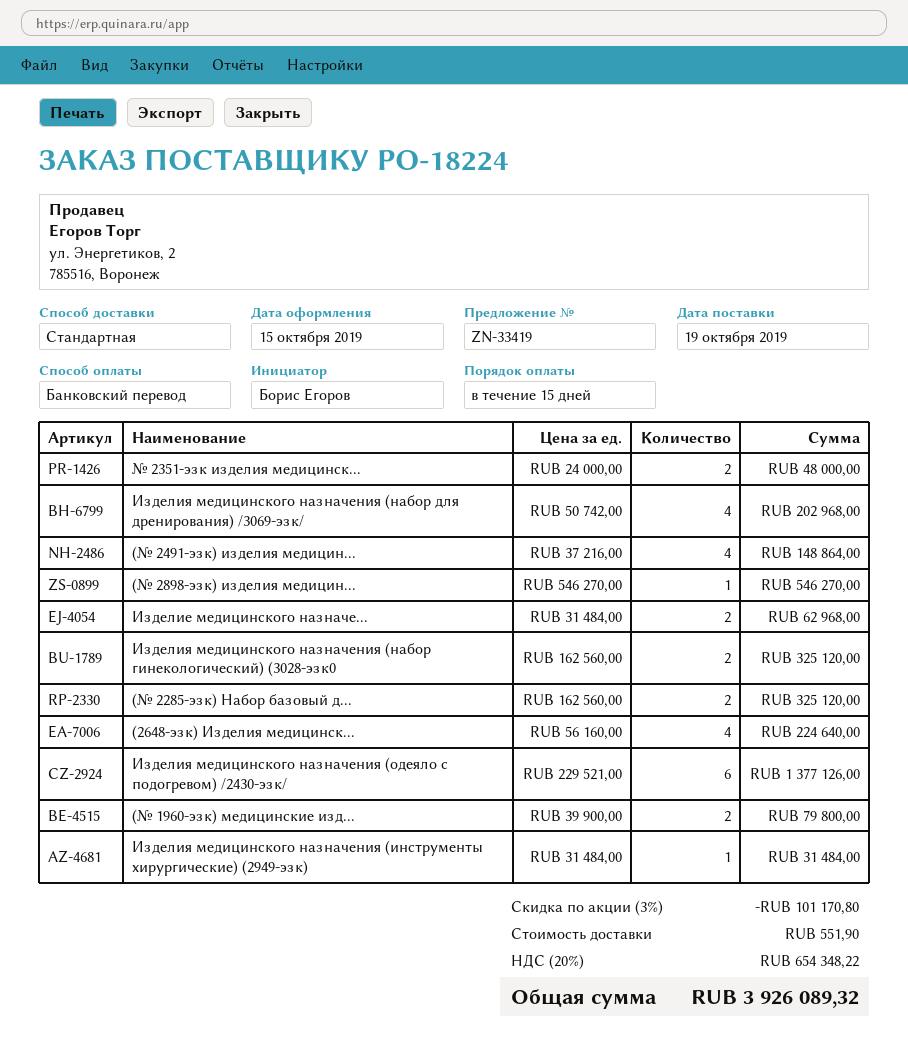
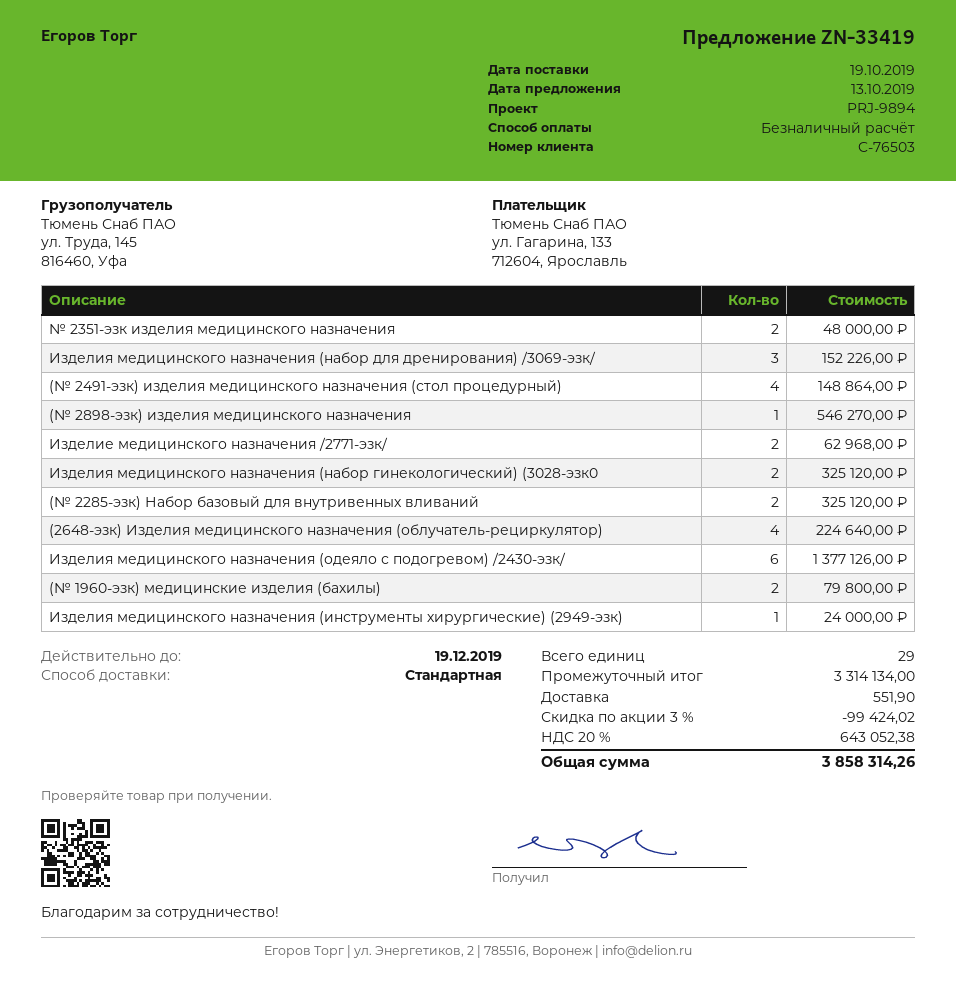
Изделия медицинского назначения (набор для дренирования) /3069-эзк/: 4 for 202968.00 -> 3 for 152226.00
Изделия медицинского назначения (инструменты хирургические) (2949-эзк): 1 for 31484.00 -> 1 for 24000.00
discount: 3% = 101170.80 -> 3% = 99424.02
tax: 20% = 654348.22 -> 20% = 643052.38
total: 3926089.32 -> 3858314.26

